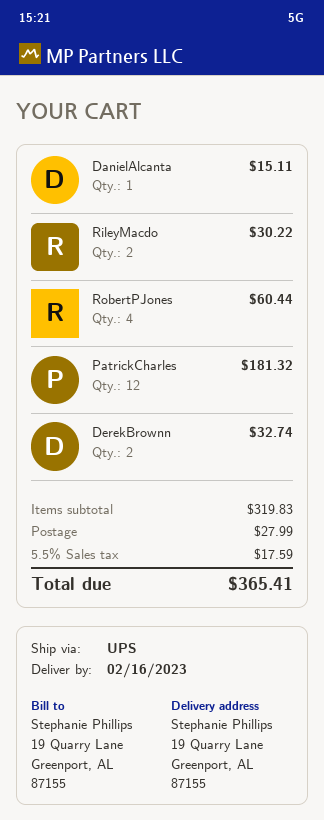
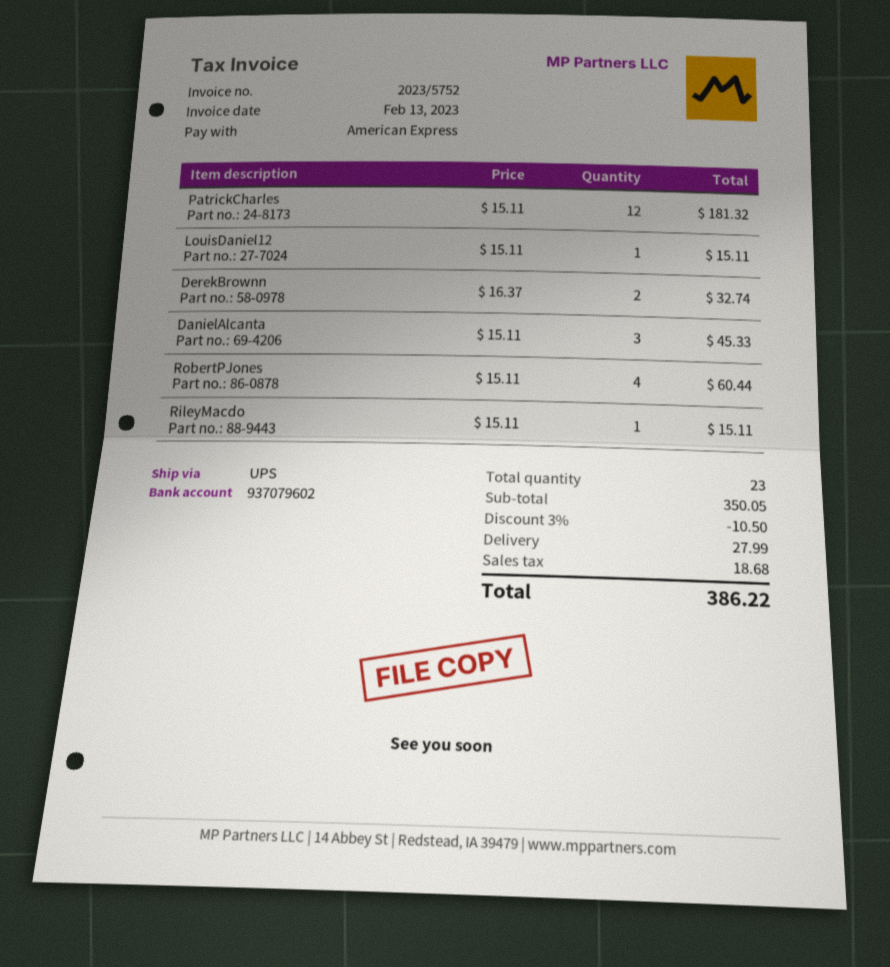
DanielAlcanta: 1 for 15.11 -> 3 for 45.33
RileyMacdo: 2 for 30.22 -> 1 for 15.11
LouisDaniel12: none -> 1 for 15.11
subtotal: 319.83 -> 350.05
discount: none -> 3% = 10.50
tax: 17.59 -> 18.68
total: 365.41 -> 386.22

